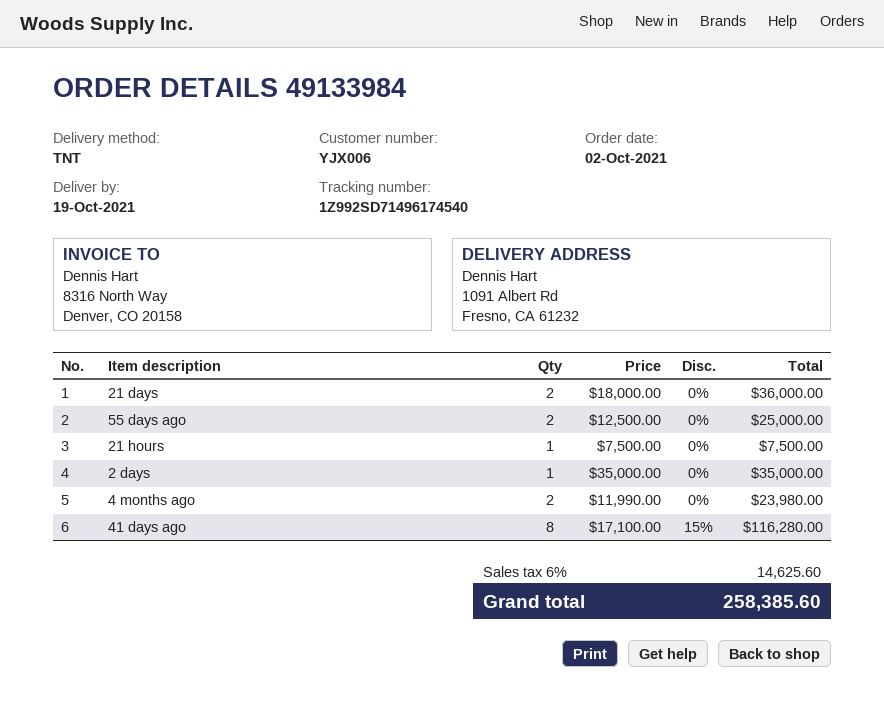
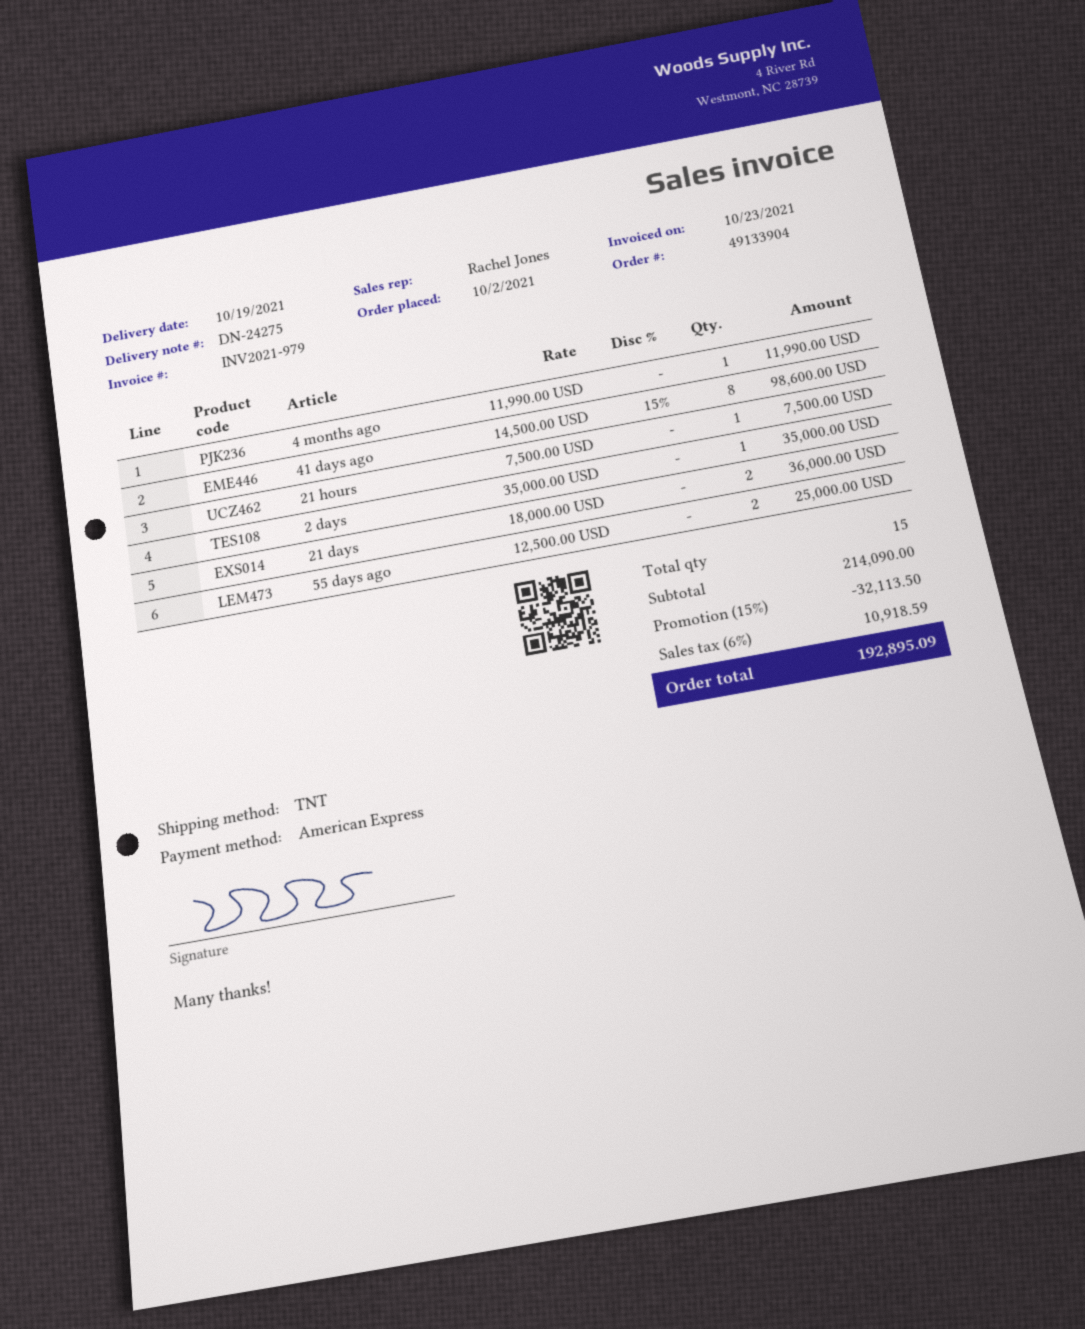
order number: 49133984 -> 49133904
4 months ago: 2 x 11990.00 = 23980.00 -> 1 x 11990.00 = 11990.00
41 days ago: 8 x 17100.00 - 15% = 116280.00 -> 8 x 14500.00 - 15% = 98600.00
discount: none -> 15% = 32113.50
tax: 6% = 14625.60 -> 6% = 10918.59
total: 258385.60 -> 192895.09

